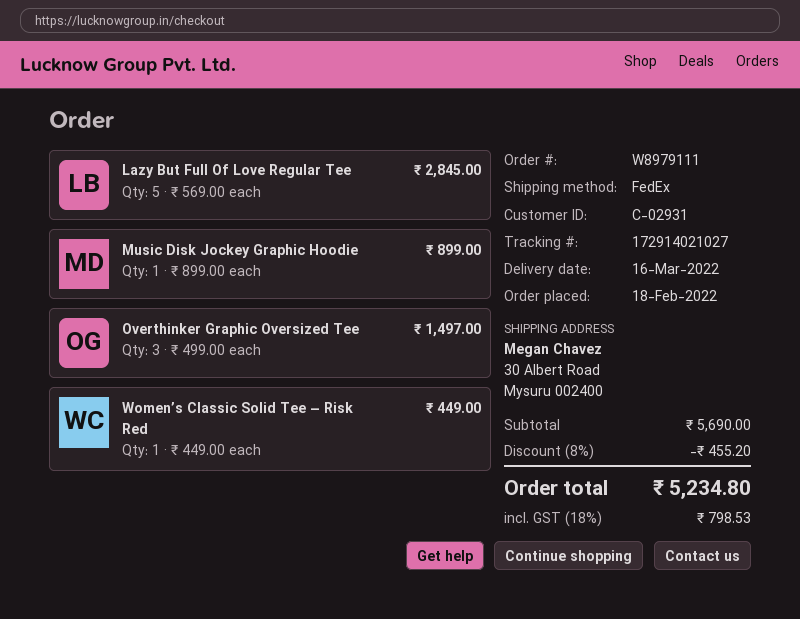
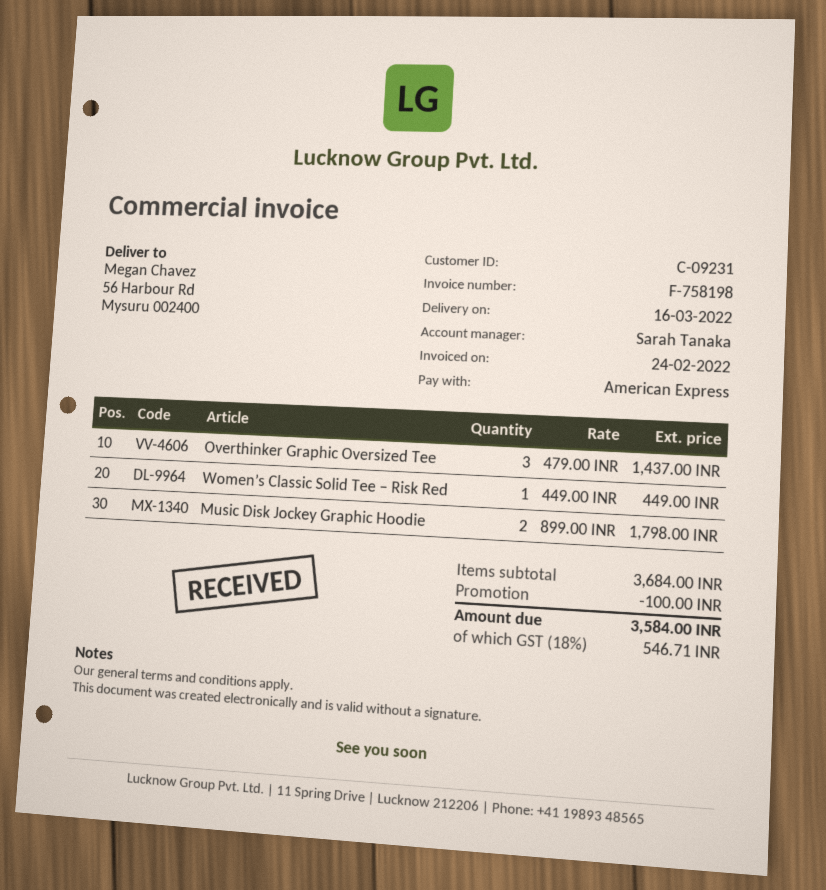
customer number: C-02931 -> C-09231
ship to: 30 Albert Road, Mysuru 002400 -> 56 Harbour Rd, Mysuru 002400
Lazy But Full Of Love Regular Tee: 5 x 569.00 = 2845.00 -> none
Music Disk Jockey Graphic Hoodie: 1 x 899.00 = 899.00 -> 2 x 899.00 = 1798.00
Overthinker Graphic Oversized Tee: 3 x 499.00 = 1497.00 -> 3 x 479.00 = 1437.00
subtotal: 5690.00 -> 3684.00
discount: 455.20 -> 100.00
tax: 18% = 798.53 -> 18% = 546.71
total: 5234.80 -> 3584.00

